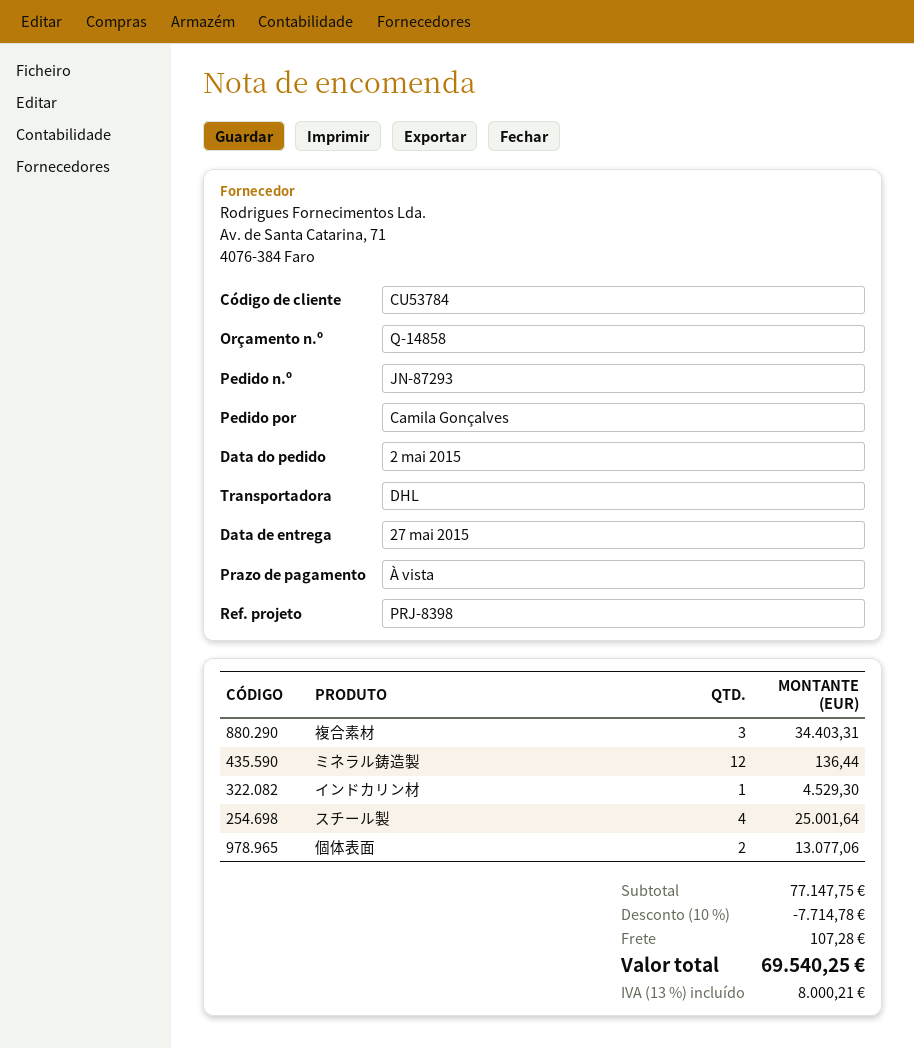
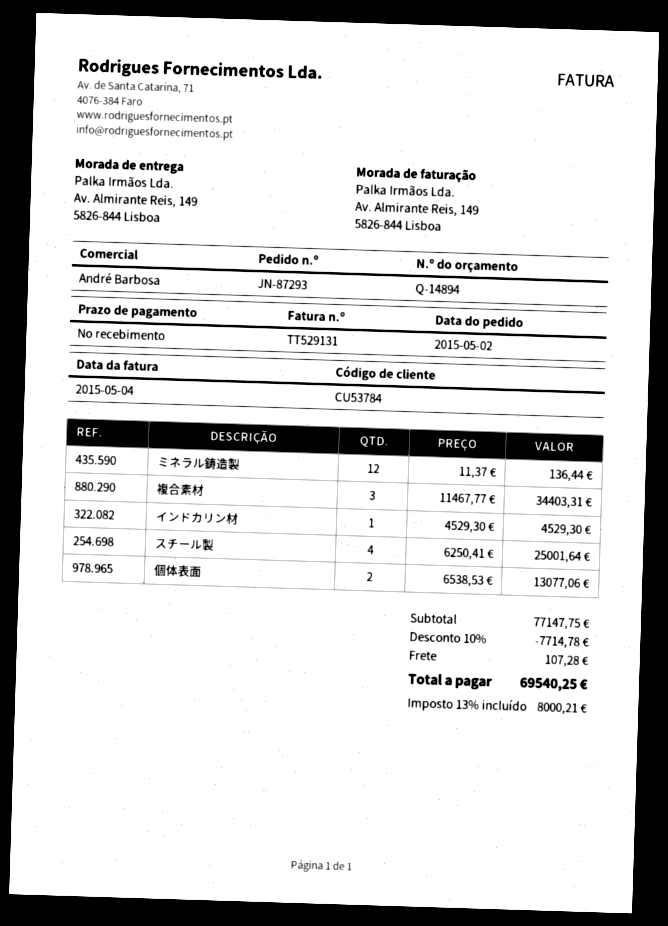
quote number: Q-14858 -> Q-14894

